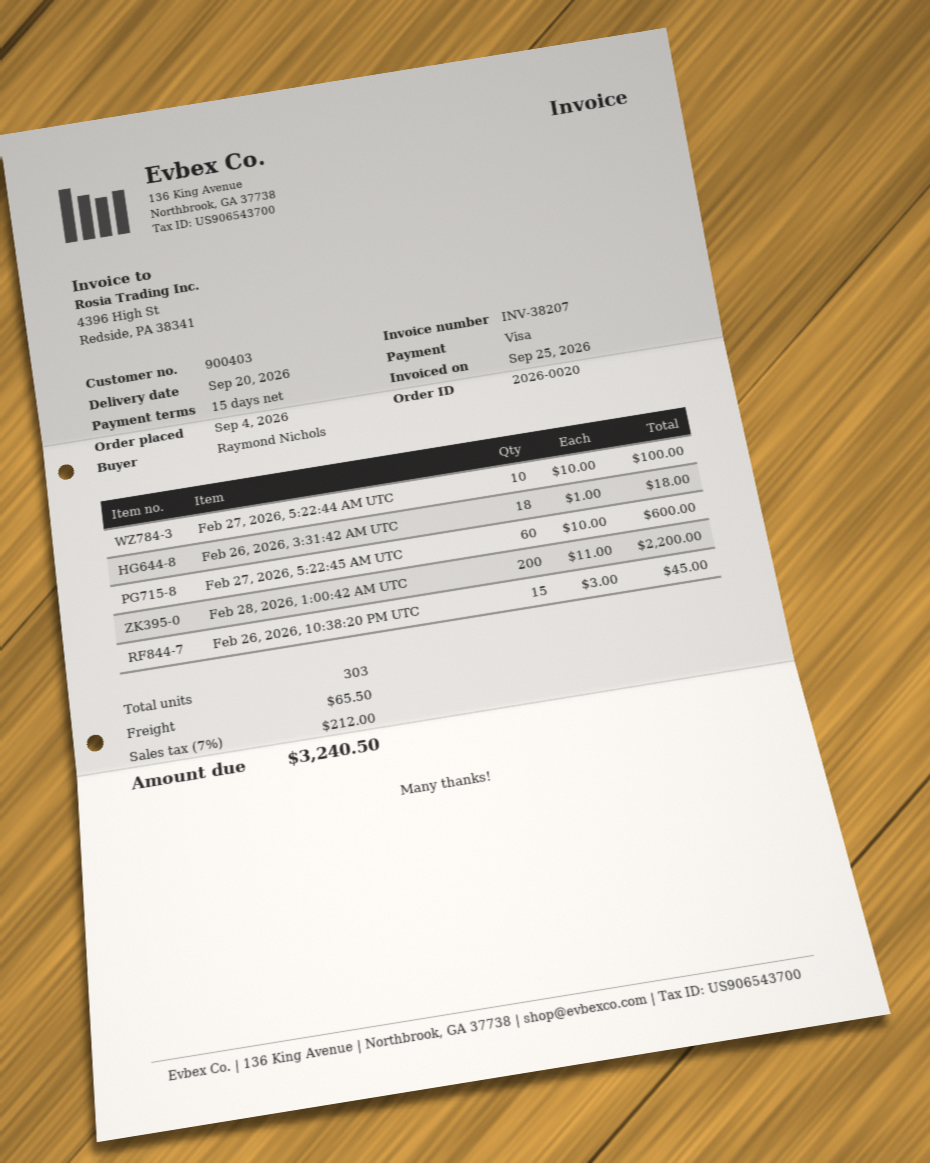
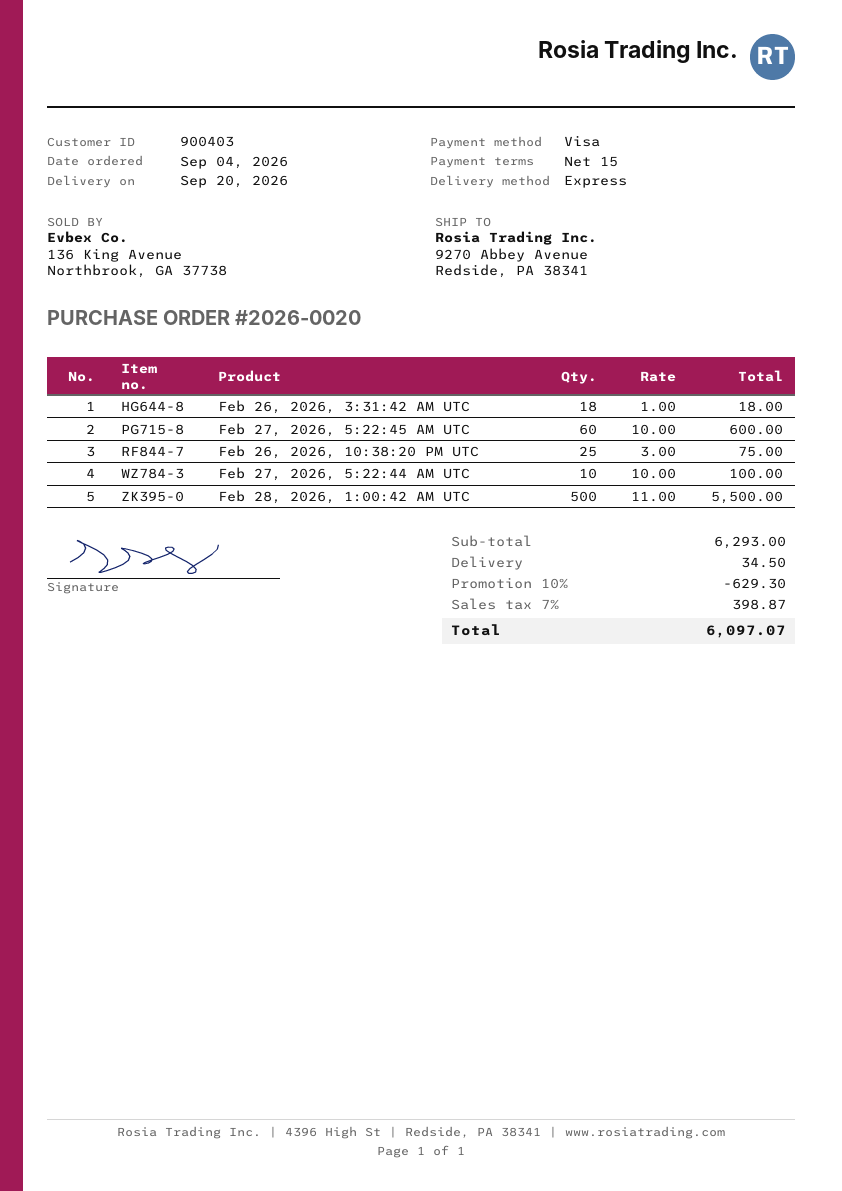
Feb 28, 2026, 1:00:42 AM UTC: 200 x 11.00 = 2200.00 -> 500 x 11.00 = 5500.00
Feb 26, 2026, 10:38:20 PM UTC: 15 x 3.00 = 45.00 -> 25 x 3.00 = 75.00
discount: none -> 10% = 629.30
shipping: 65.50 -> 34.50
tax: 7% = 212.00 -> 7% = 398.87
total: 3240.50 -> 6097.07

